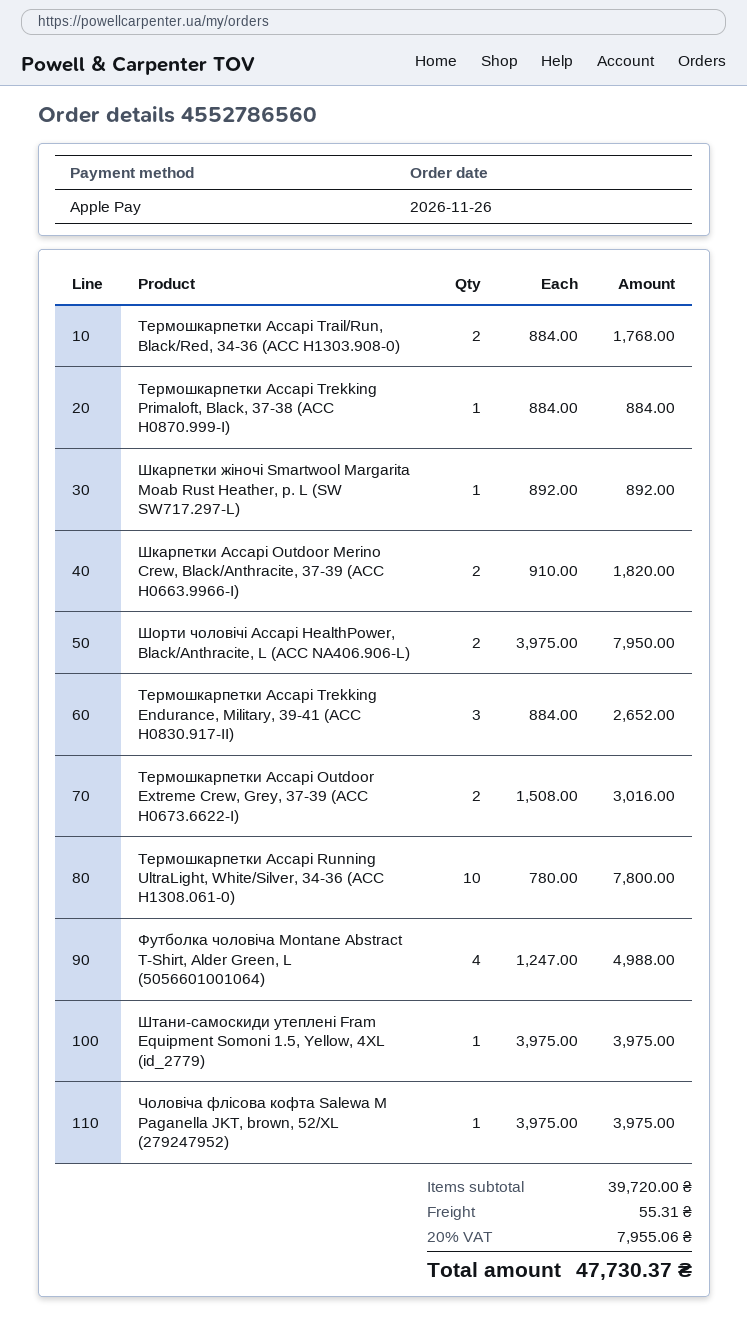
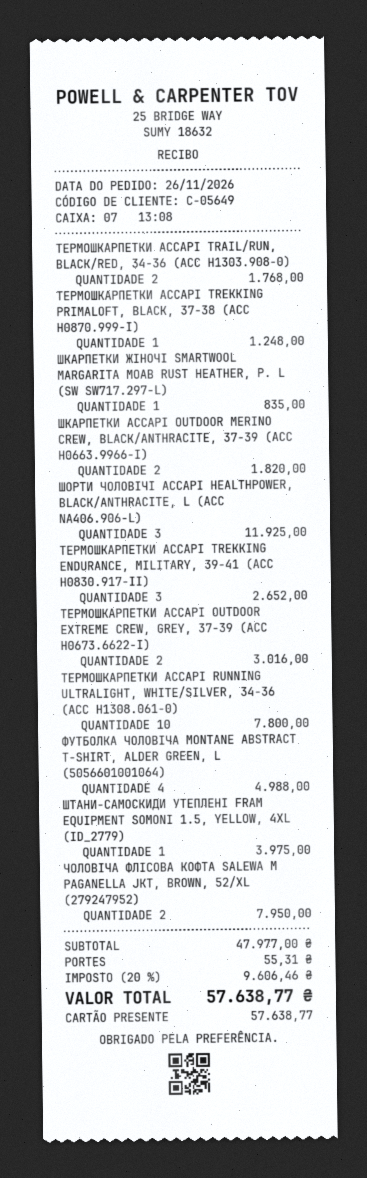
payment method: Apple Pay -> gift card
Термошкарпетки Accapi Trekking Primaloft, Black, 37-38 (ACC H0870.999-I): 1 for 884.00 -> 1 for 1248.00
Шкарпетки жіночі Smartwool Margarita Moab Rust Heather, р. L (SW SW717.297-L): 1 for 892.00 -> 1 for 835.00
Шорти чоловічі Accapi HealthPower, Black/Anthracite, L (ACC NA406.906-L): 2 for 7950.00 -> 3 for 11925.00
Чоловіча флісова кофта Salewa M Paganella JKT, brown, 52/XL (279247952): 1 for 3975.00 -> 2 for 7950.00
subtotal: 39720.00 -> 47977.00
tax: 20% = 7955.06 -> 20% = 9606.46
total: 47730.37 -> 57638.77

